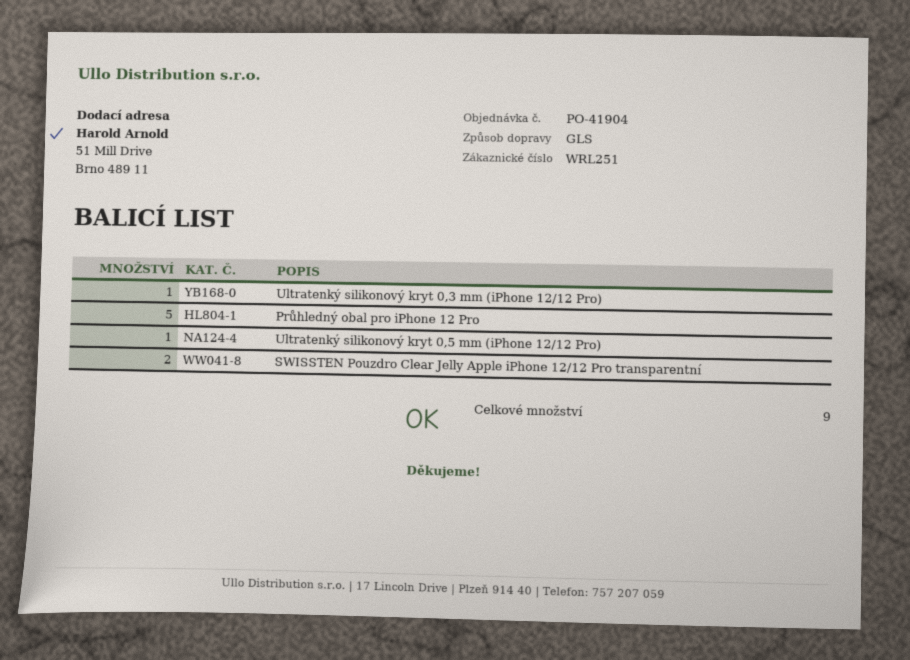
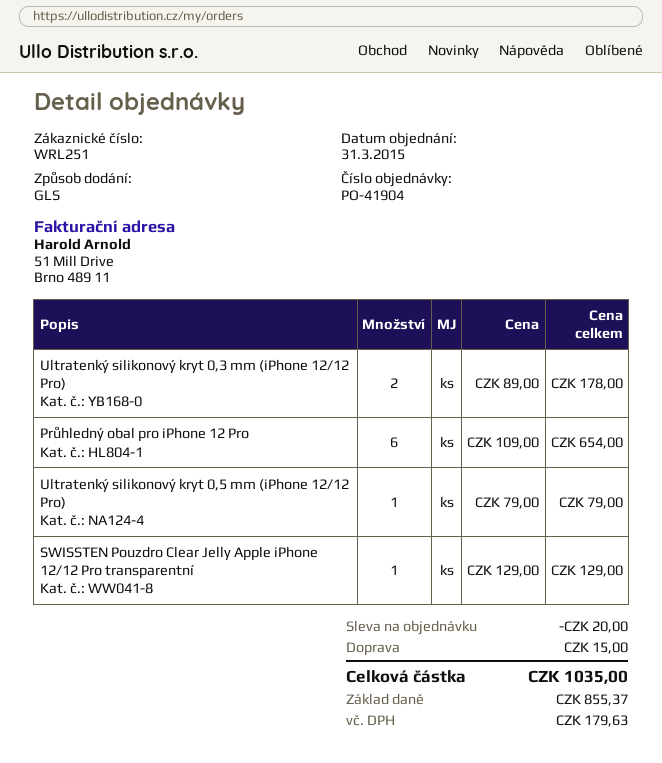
Ultratenký silikonový kryt 0,3 mm (iPhone 12/12 Pro): 1 -> 2
Průhledný obal pro iPhone 12 Pro: 5 -> 6
SWISSTEN Pouzdro Clear Jelly Apple iPhone 12/12 Pro transparentní: 2 -> 1

